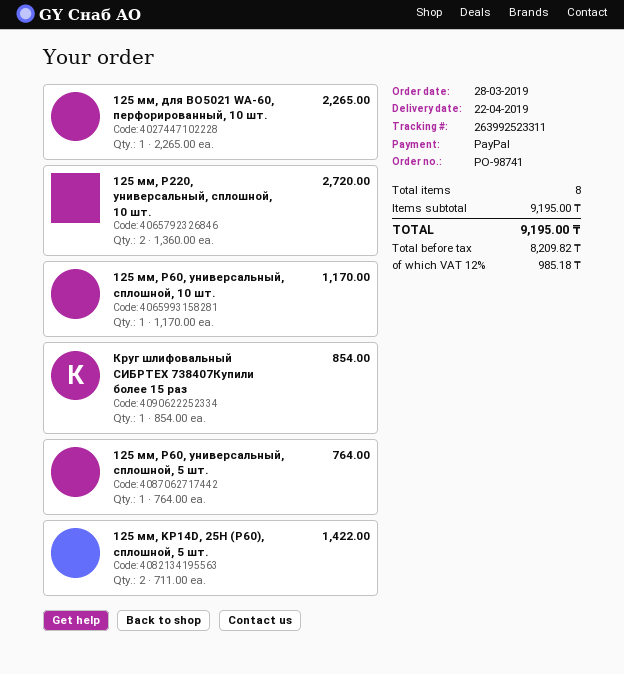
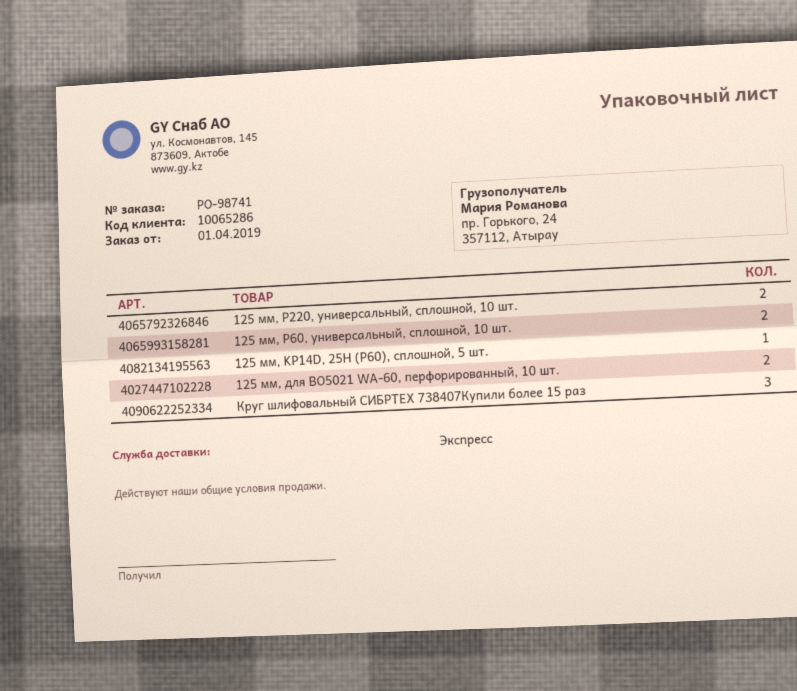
order date: 2019-03-28 -> 2019-04-01
125 мм, для ВО5021 WA-60, перфорированный, 10 шт.: 1 -> 2
125 мм, P60, универсальный, сплошной, 10 шт.: 1 -> 2
Круг шлифовальный СИБРТЕХ 738407Купили более 15 раз: 1 -> 3
125 мм, P60, универсальный, сплошной, 5 шт.: 1 -> none
125 мм, KP14D, 25Н (P60), сплошной, 5 шт.: 2 -> 1

